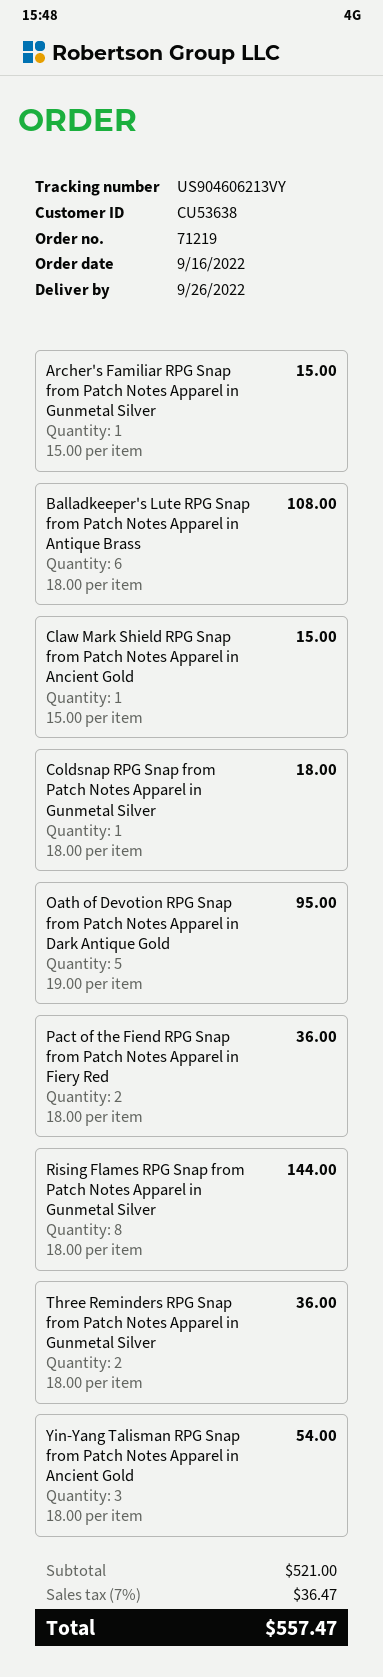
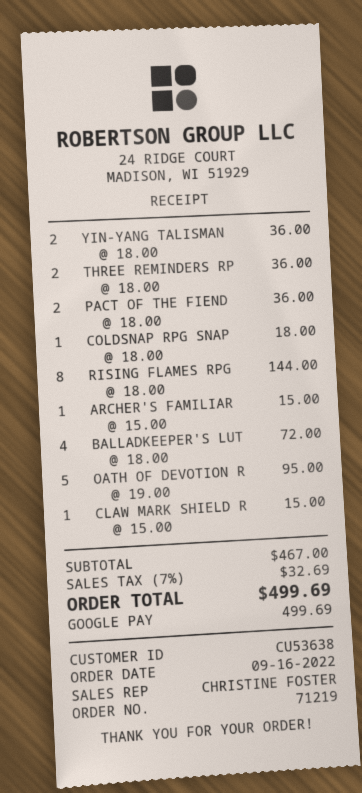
Balladkeeper's Lute RPG Snap from Patch Notes Apparel in Antique Brass: 6 x 18.00 = 108.00 -> 4 x 18.00 = 72.00
Yin-Yang Talisman RPG Snap from Patch Notes Apparel in Ancient Gold: 3 x 18.00 = 54.00 -> 2 x 18.00 = 36.00
subtotal: 521.00 -> 467.00
tax: 7% = 36.47 -> 7% = 32.69
total: 557.47 -> 499.69

